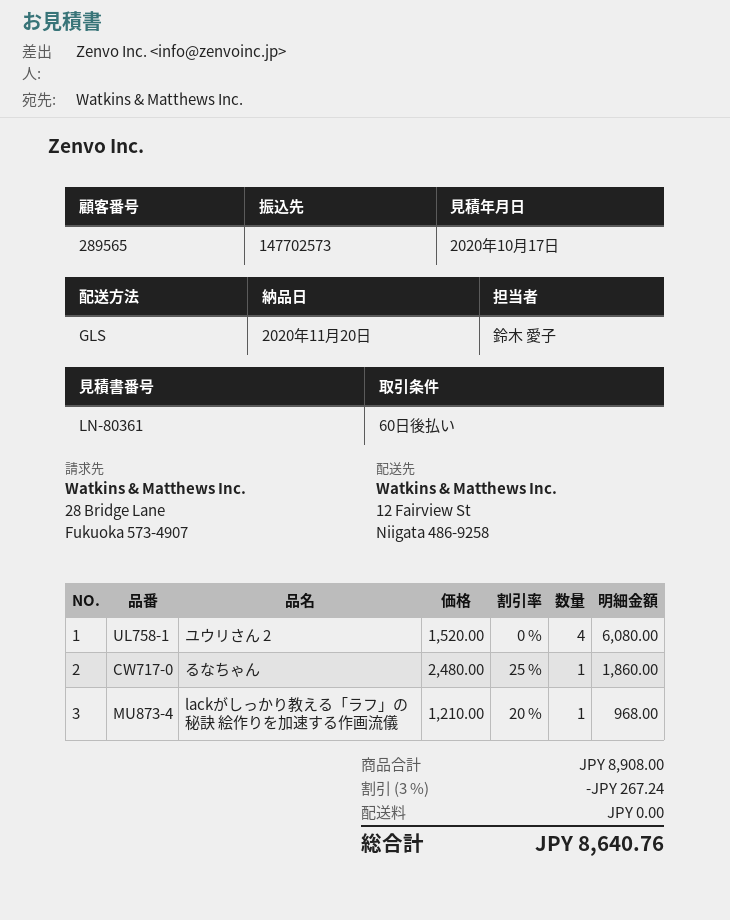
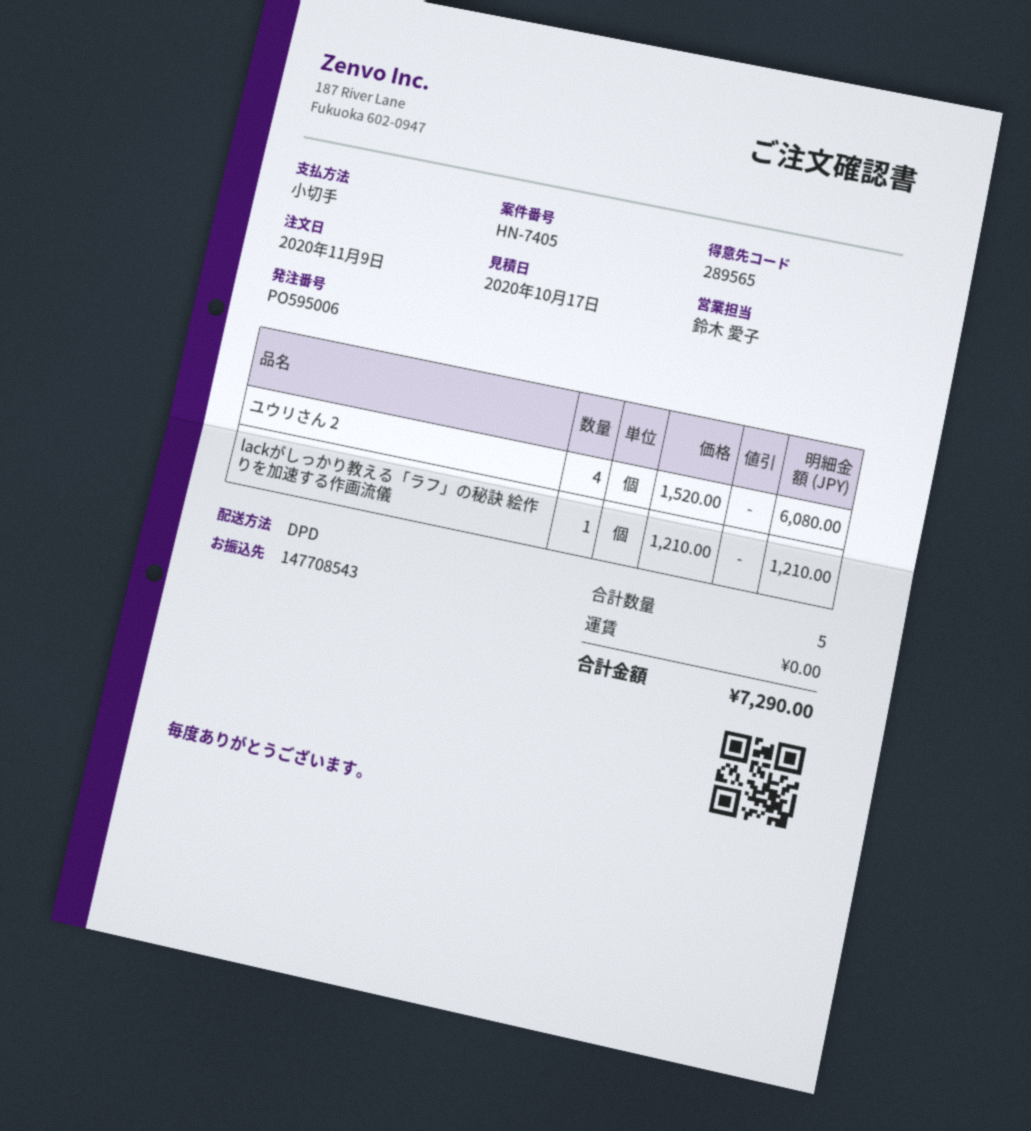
bank account: 147702573 -> 147708543
shipping method: GLS -> DPD
るなちゃん: 1 x 2480.00 - 25% = 1860.00 -> none
lackがしっかり教える「ラフ」の秘訣 絵作りを加速する作画流儀: 1 x 1210.00 - 20% = 968.00 -> 1 x 1210.00 = 1210.00
discount: 3% = 267.24 -> none
total: 8640.76 -> 7290.00

